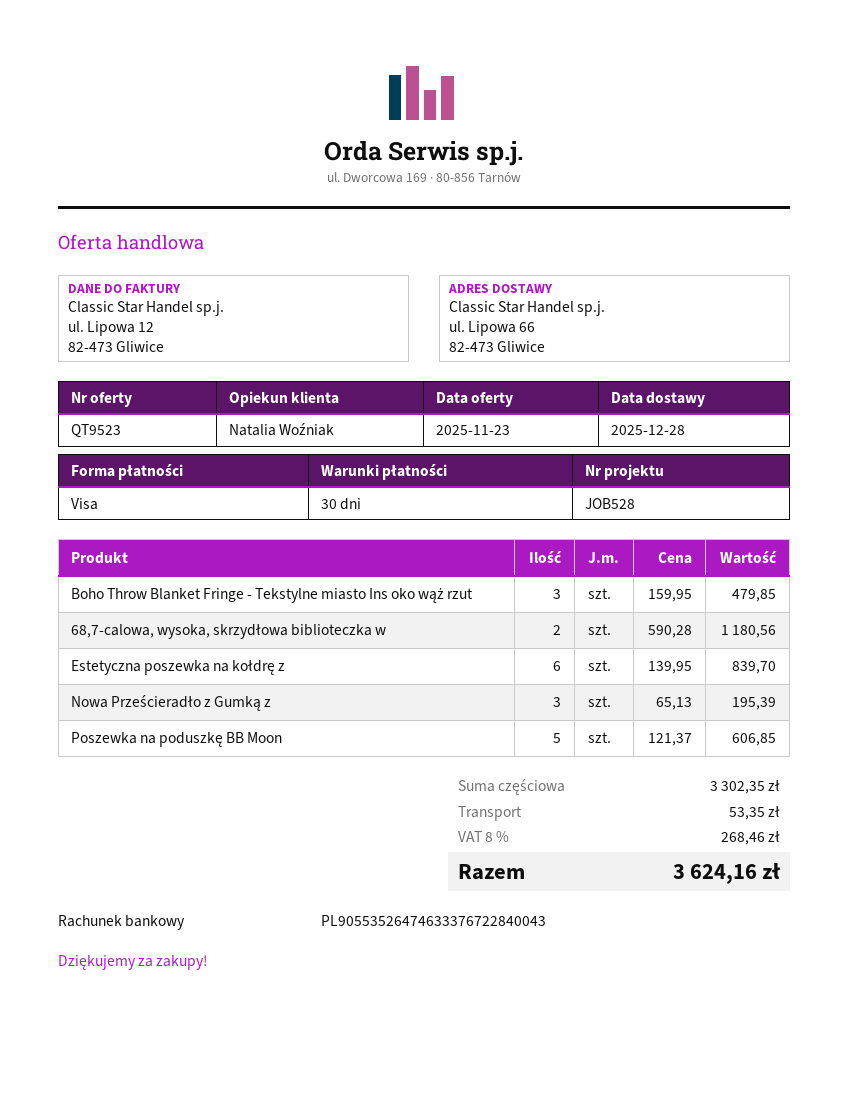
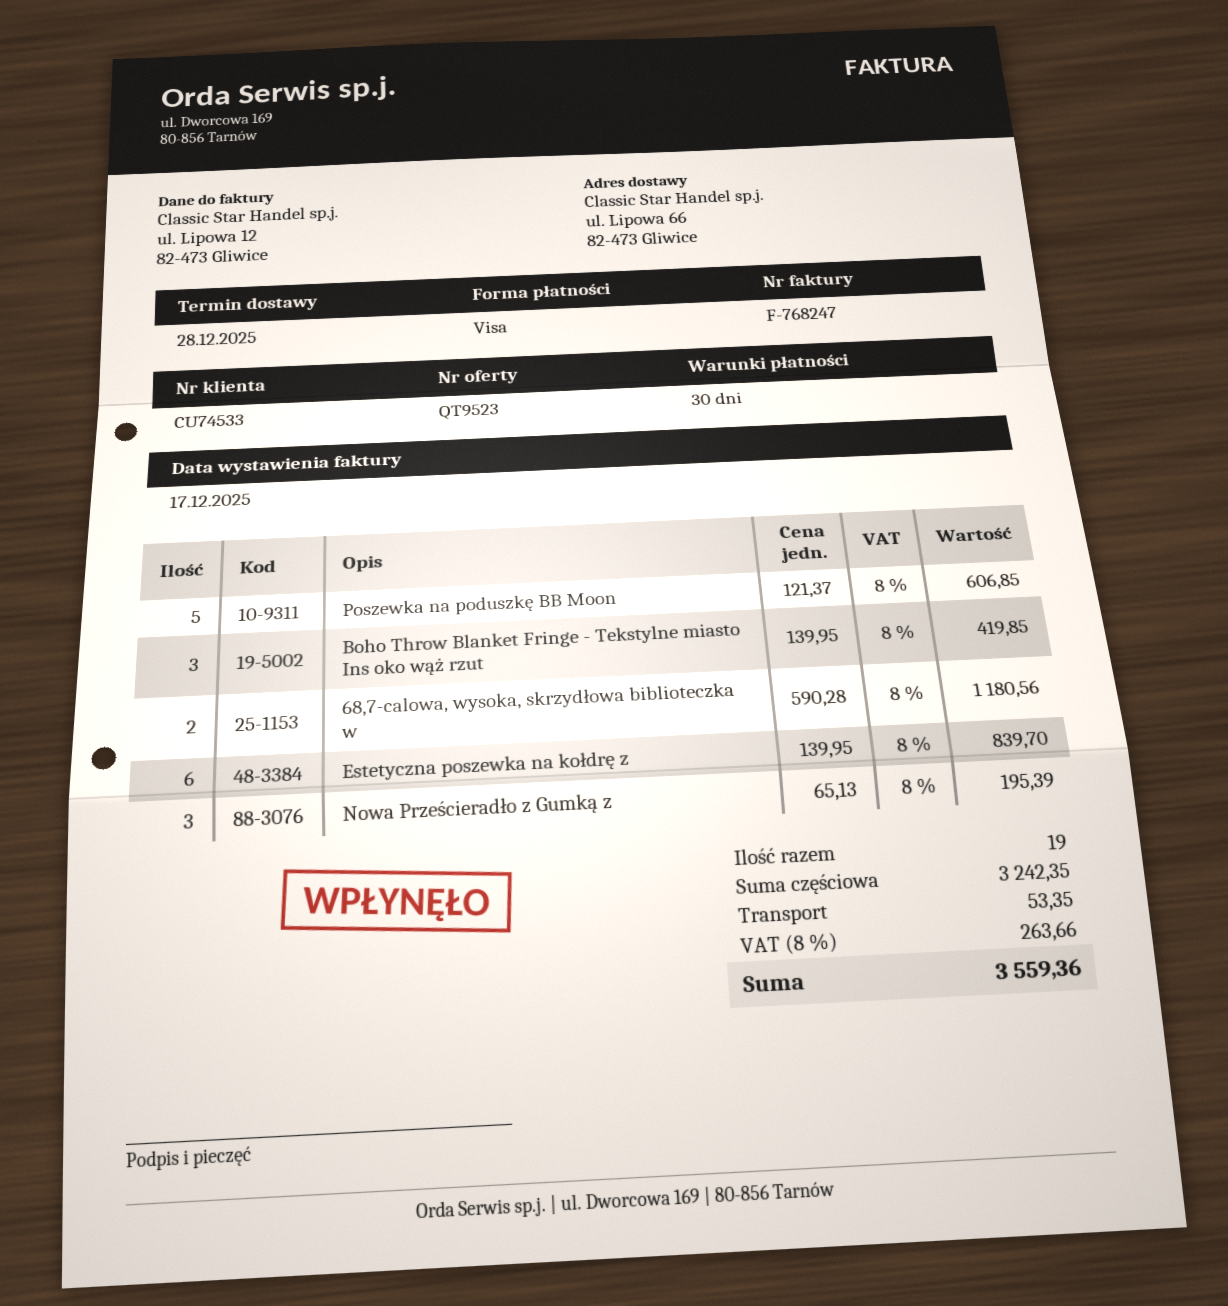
Boho Throw Blanket Fringe - Tekstylne miasto Ins oko wąż rzut: 3 x 159.95 = 479.85 -> 3 x 139.95 = 419.85
subtotal: 3302.35 -> 3242.35
tax: 8% = 268.46 -> 8% = 263.66
total: 3624.16 -> 3559.36

